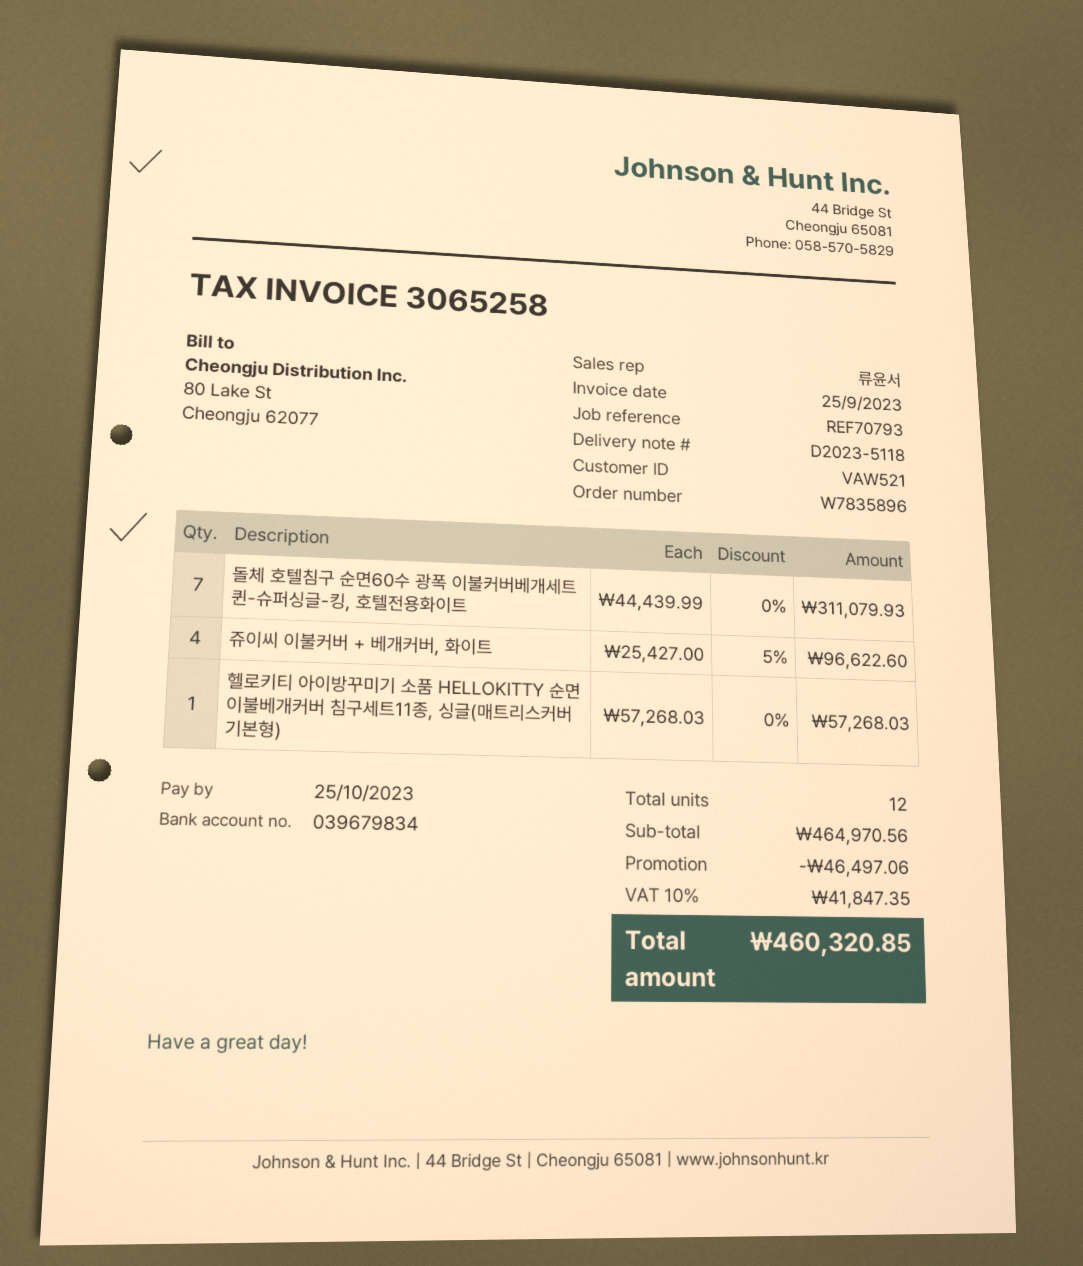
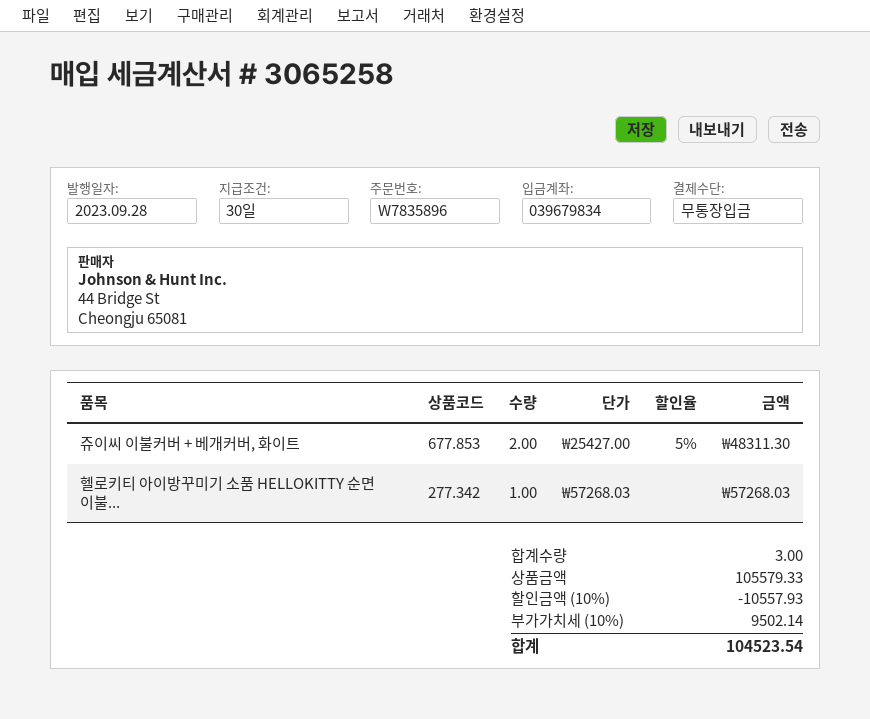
invoice date: 2023-09-25 -> 2023-09-28
돌체 호텔침구 순면60수 광폭 이불커버베개세트 퀸-슈퍼싱글-킹, 호텔전용화이트: 7 x 44439.99 = 311079.93 -> none
쥬이씨 이불커버 + 베개커버, 화이트: 4 x 25427.00 - 5% = 96622.60 -> 2 x 25427.00 - 5% = 48311.30
total quantity: 12 -> 3
subtotal: 464970.56 -> 105579.33
discount: 46497.06 -> 10557.93
tax: 10% = 41847.35 -> 10% = 9502.14
total: 460320.85 -> 104523.54

